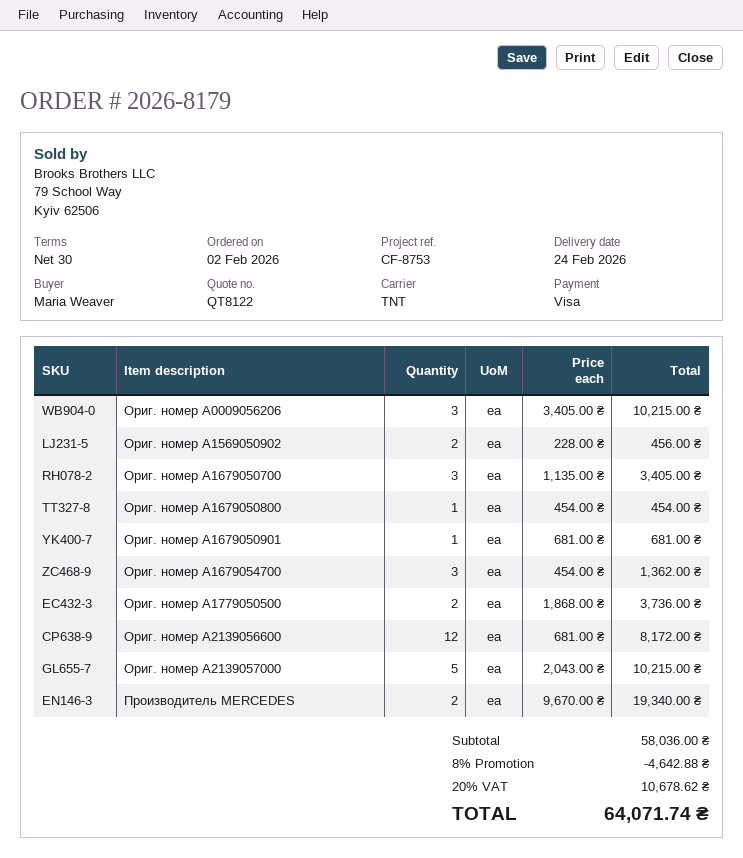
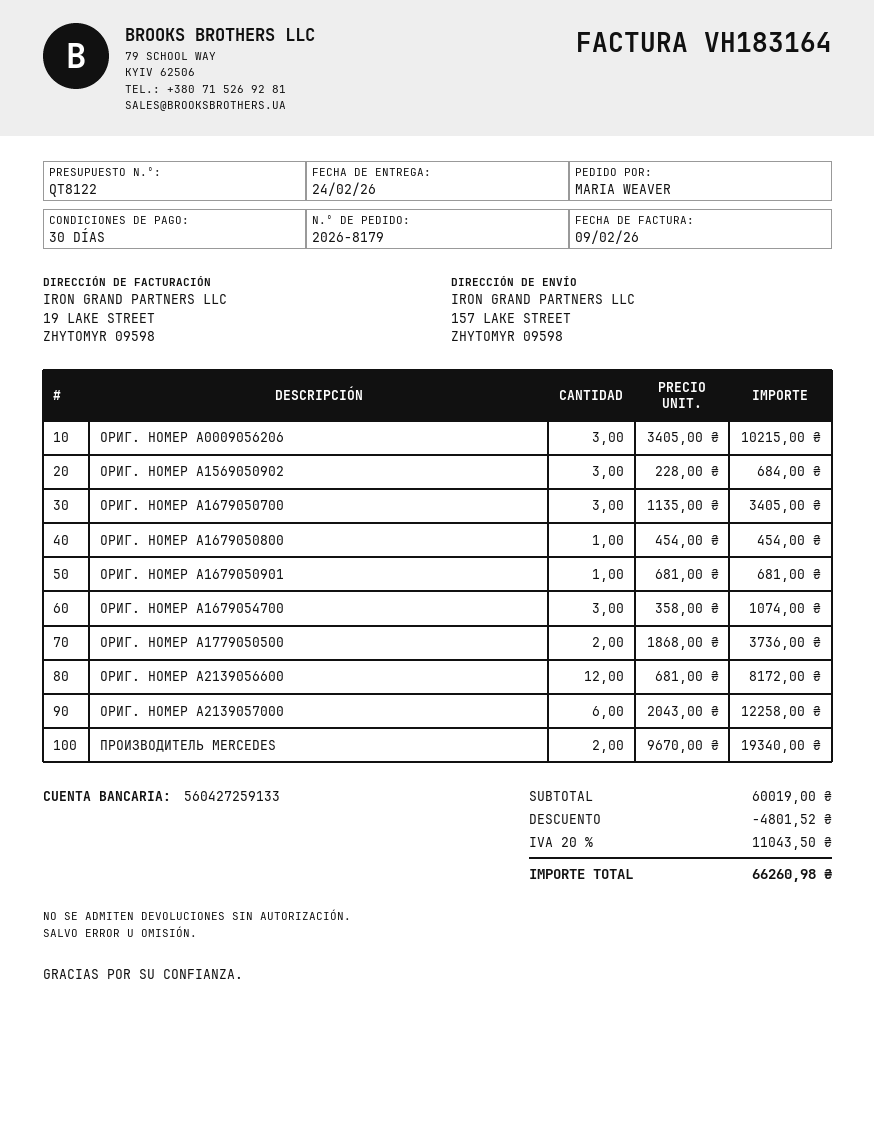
Ориг. номер A1569050902: 2 x 228.00 = 456.00 -> 3 x 228.00 = 684.00
Ориг. номер A1679054700: 3 x 454.00 = 1362.00 -> 3 x 358.00 = 1074.00
Ориг. номер A2139057000: 5 x 2043.00 = 10215.00 -> 6 x 2043.00 = 12258.00
subtotal: 58036.00 -> 60019.00
discount: 4642.88 -> 4801.52
tax: 20% = 10678.62 -> 20% = 11043.50
total: 64071.74 -> 66260.98

